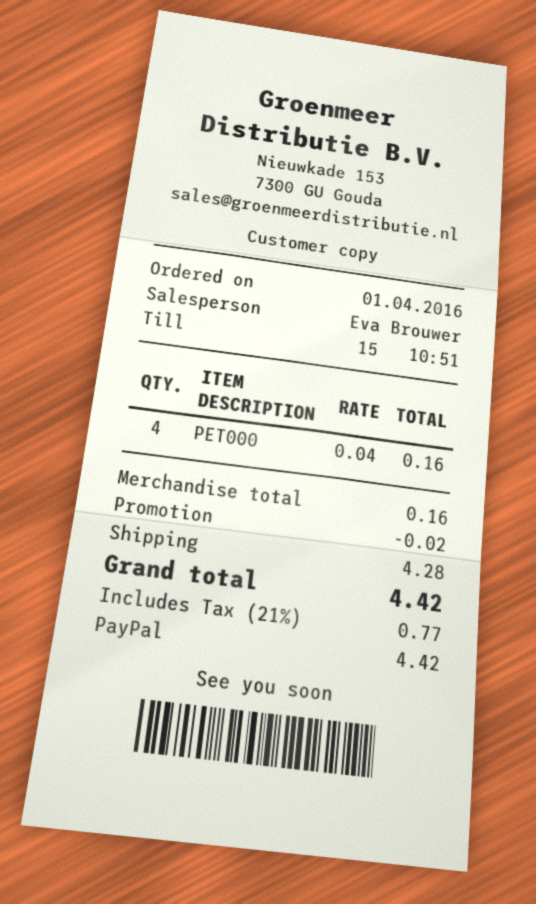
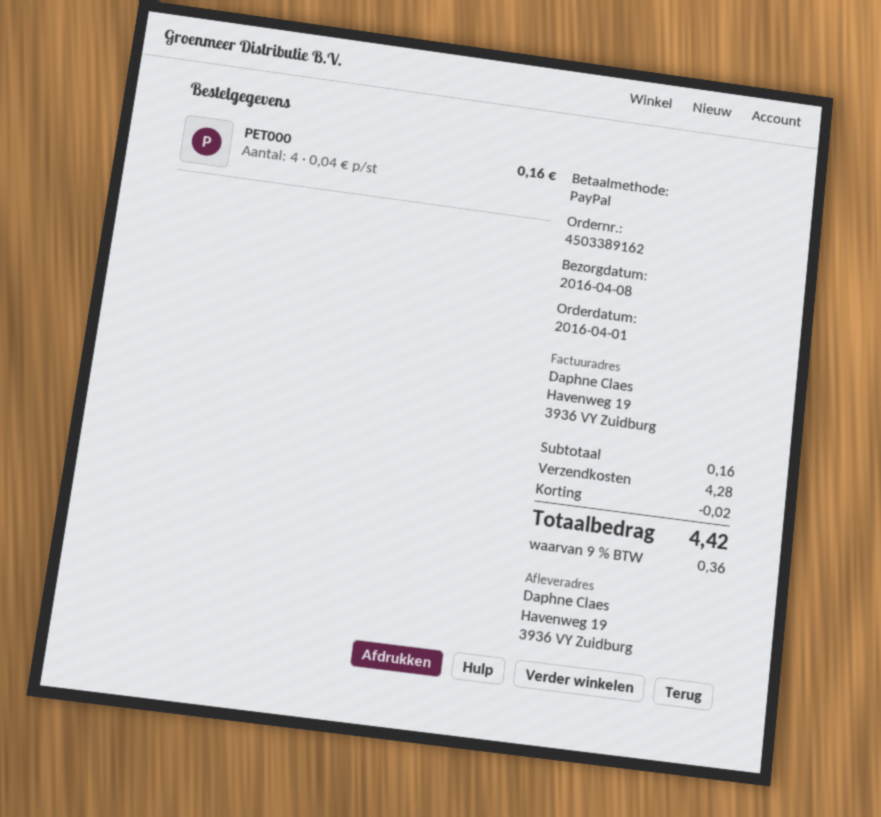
tax: 21% = 0.77 -> 9% = 0.36

